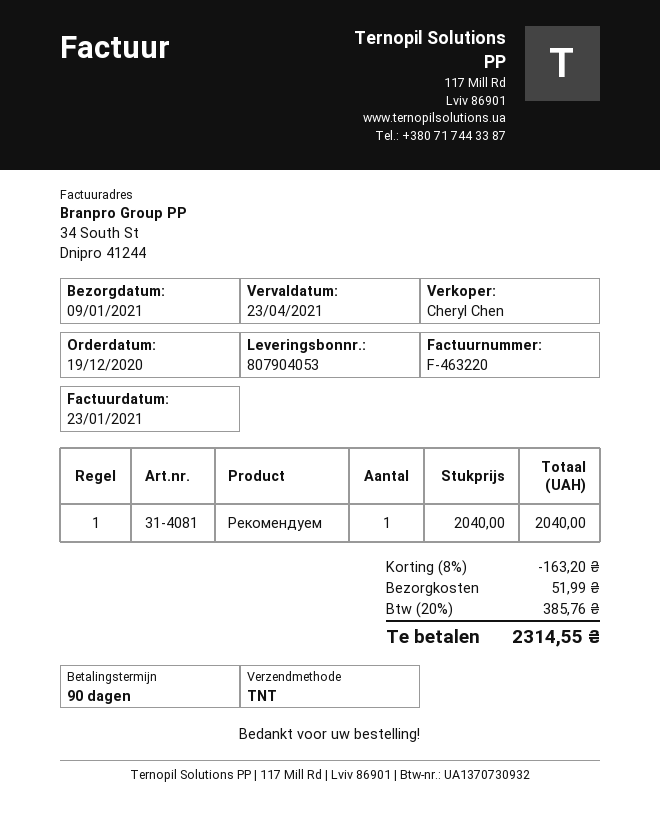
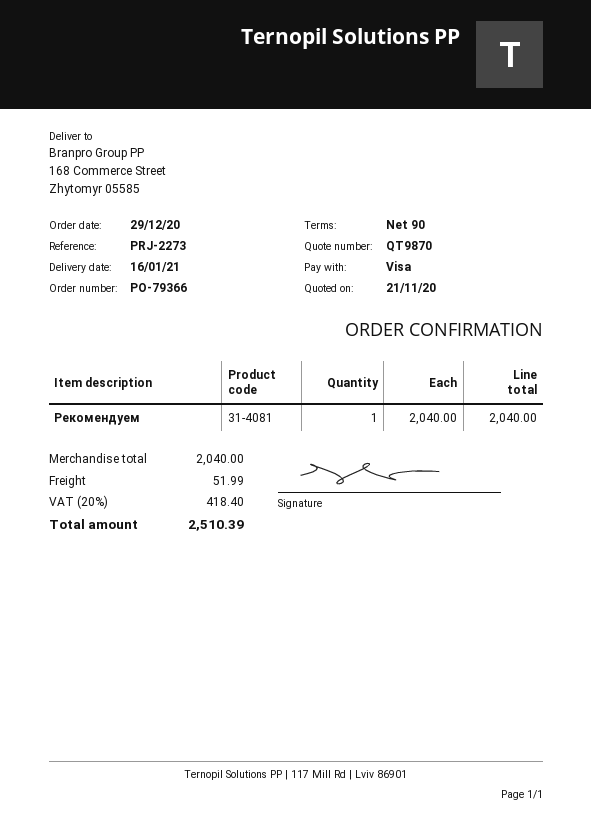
order date: 2020-12-19 -> 2020-12-29
delivery date: 2021-01-09 -> 2021-01-16
discount: 8% = 163.20 -> none
tax: 20% = 385.76 -> 20% = 418.40
total: 2314.55 -> 2510.39

